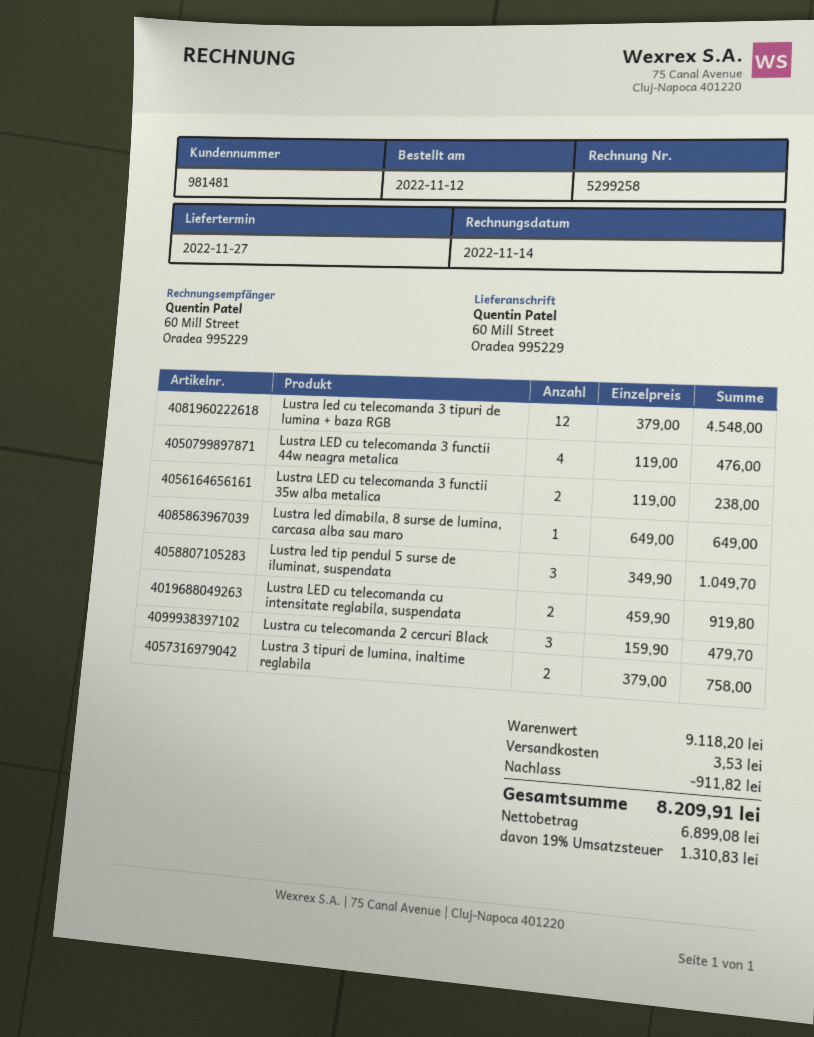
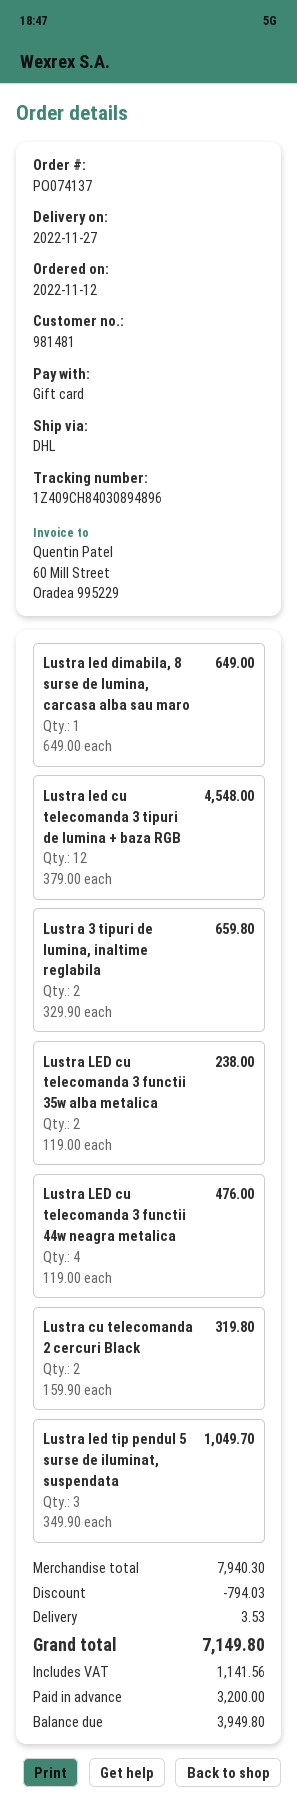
Lustra LED cu telecomanda cu intensitate reglabila, suspendata: 2 x 459.90 = 919.80 -> none
Lustra cu telecomanda 2 cercuri Black: 3 x 159.90 = 479.70 -> 2 x 159.90 = 319.80
Lustra 3 tipuri de lumina, inaltime reglabila: 2 x 379.00 = 758.00 -> 2 x 329.90 = 659.80
subtotal: 9118.20 -> 7940.30
discount: 911.82 -> 794.03
tax: 1310.83 -> 1141.56
total: 8209.91 -> 7149.80

